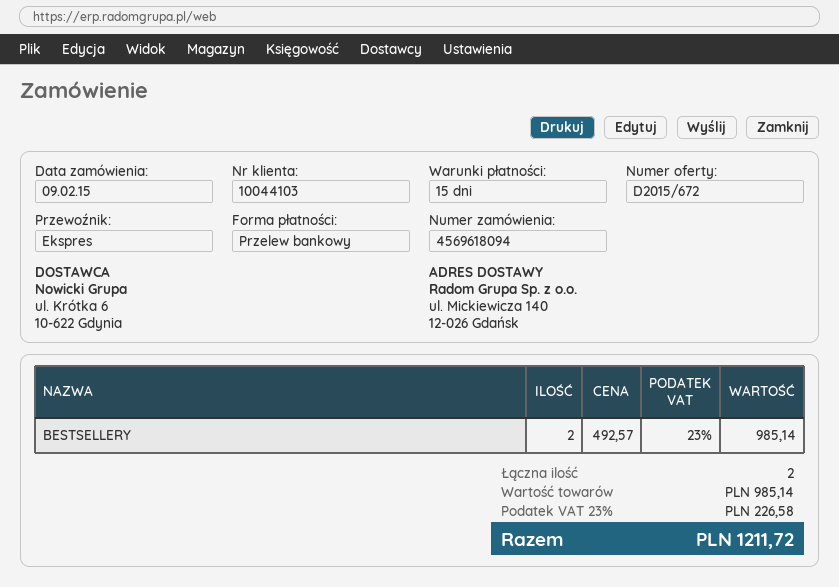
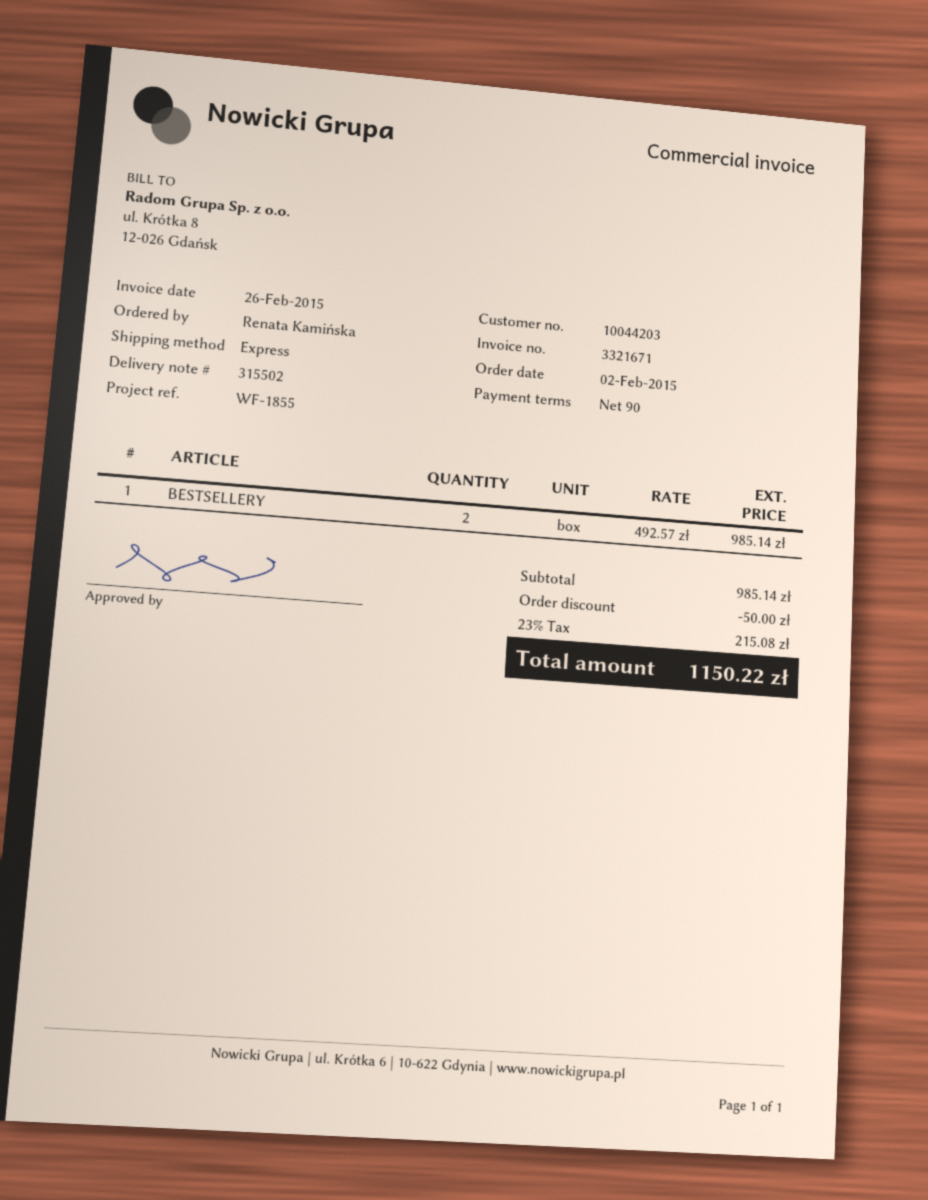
order date: 2015-02-09 -> 2015-02-02
payment terms: 15 days -> 90 days
customer number: 10044103 -> 10044203
discount: none -> 50.00
tax: 23% = 226.58 -> 23% = 215.08
total: 1211.72 -> 1150.22

